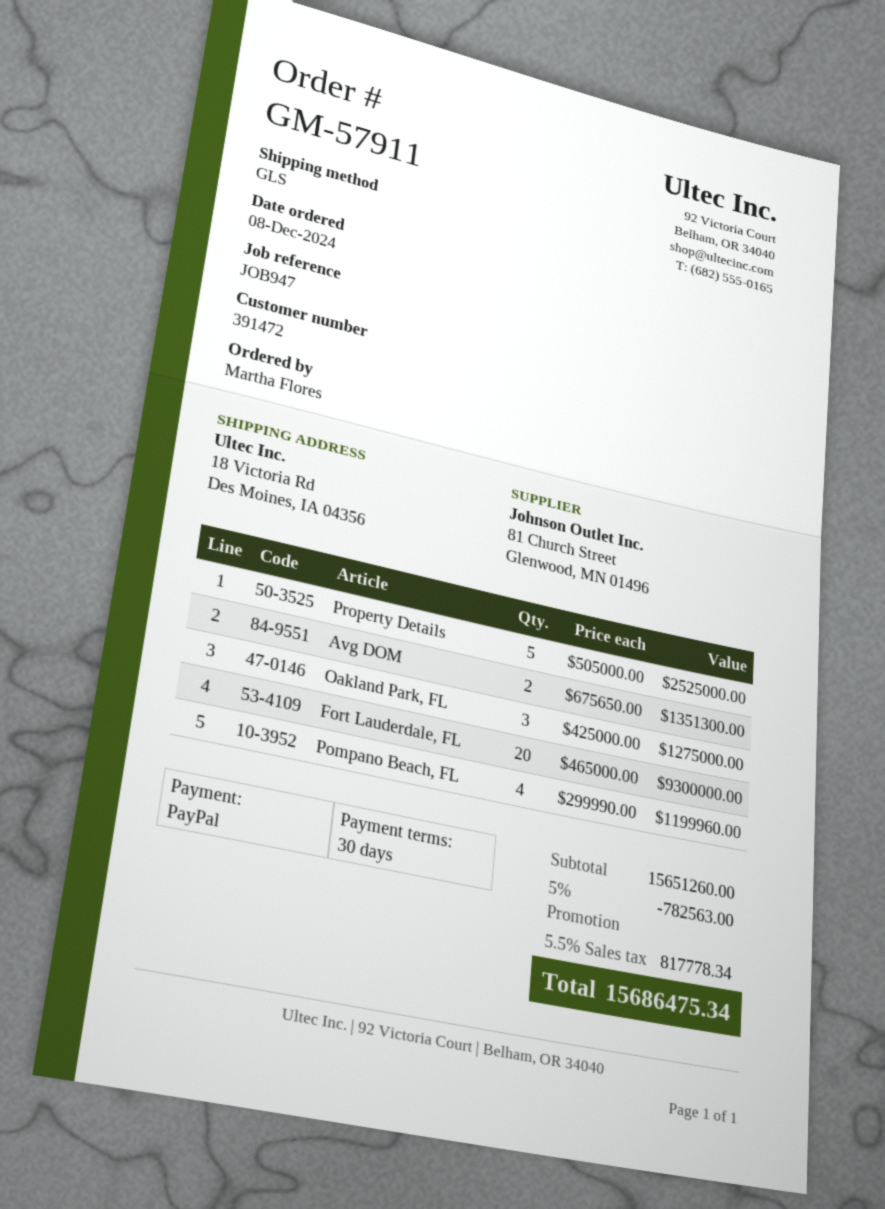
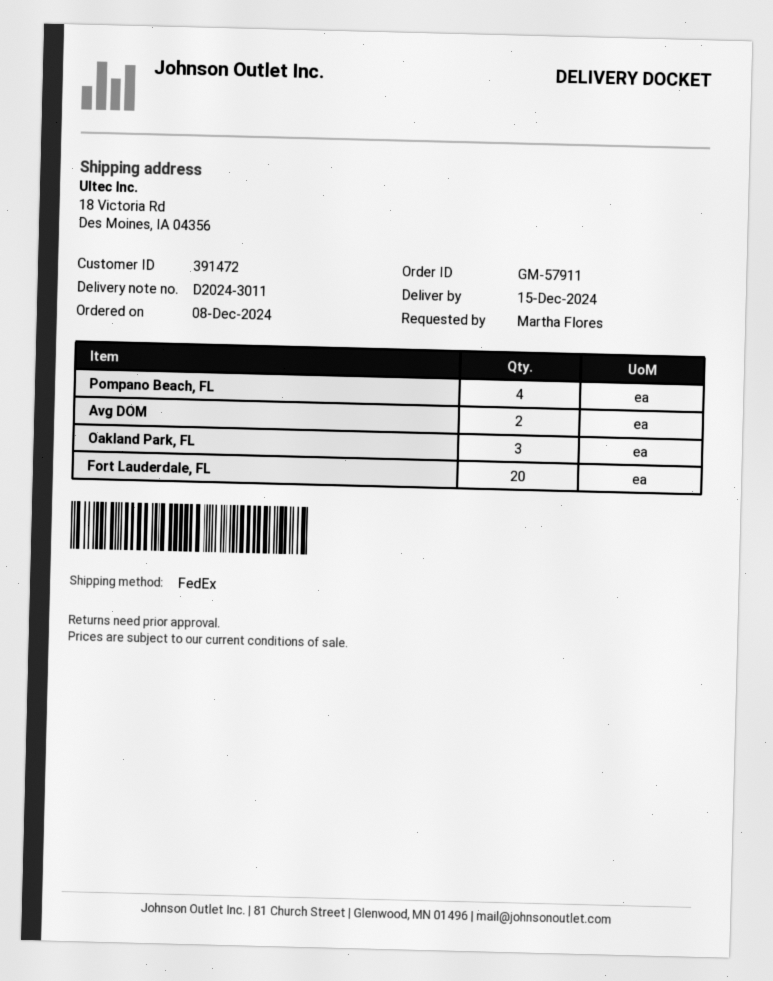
shipping method: GLS -> FedEx
Property Details: 5 -> none

